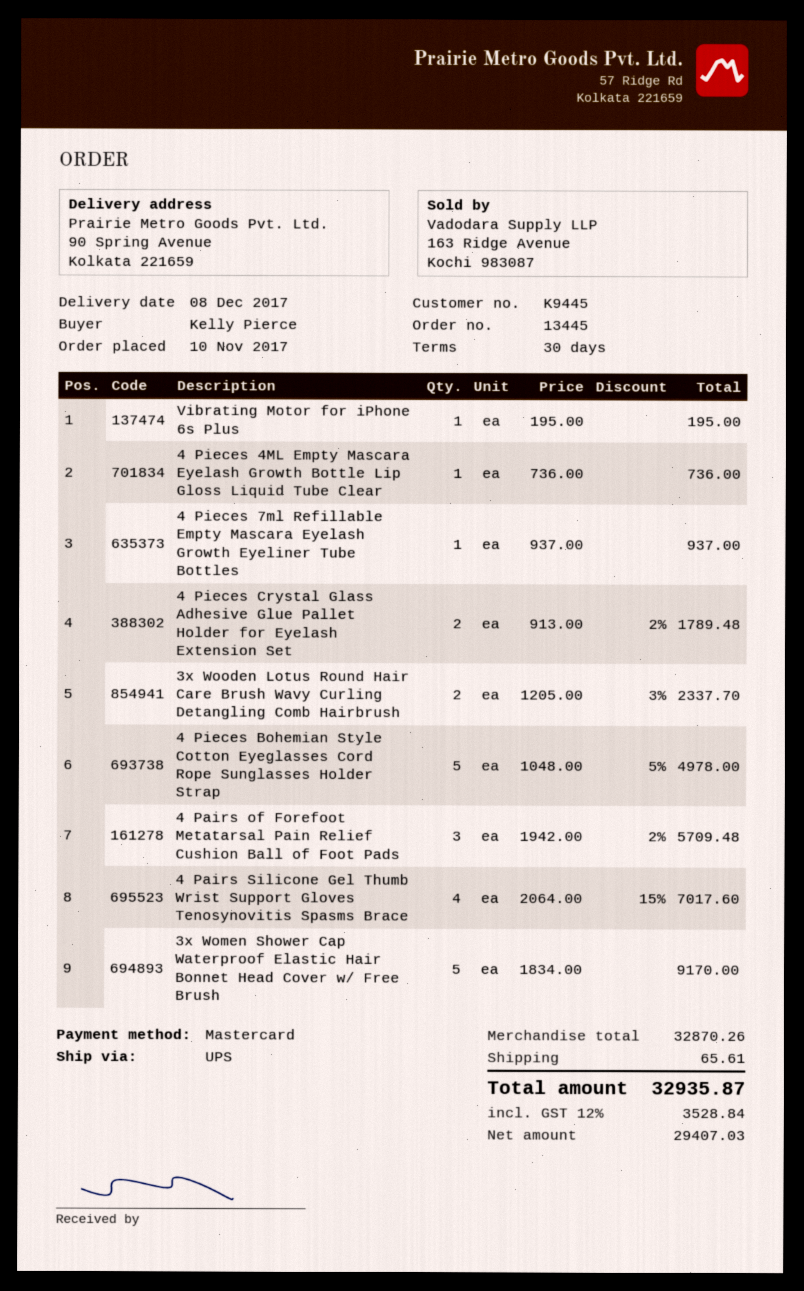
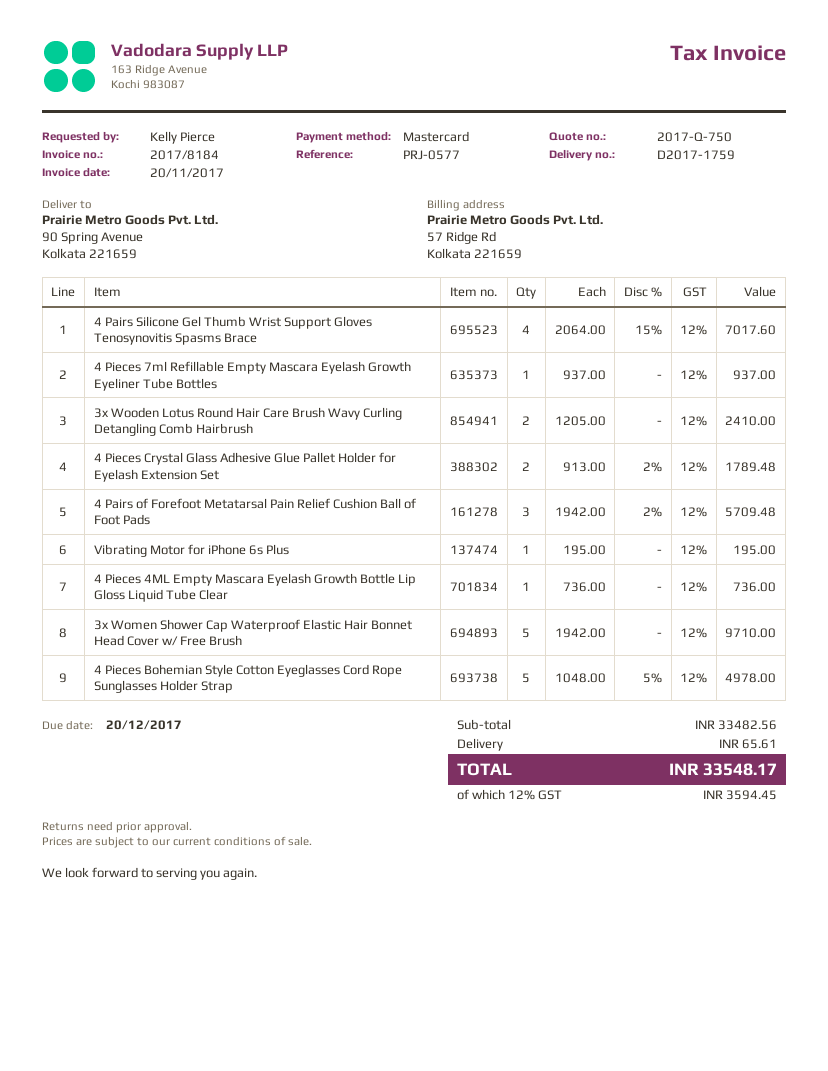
3x Wooden Lotus Round Hair Care Brush Wavy Curling Detangling Comb Hairbrush: 2 x 1205.00 - 3% = 2337.70 -> 2 x 1205.00 = 2410.00
3x Women Shower Cap Waterproof Elastic Hair Bonnet Head Cover w/ Free Brush: 5 x 1834.00 = 9170.00 -> 5 x 1942.00 = 9710.00
subtotal: 32870.26 -> 33482.56
tax: 12% = 3528.84 -> 12% = 3594.45
total: 32935.87 -> 33548.17

